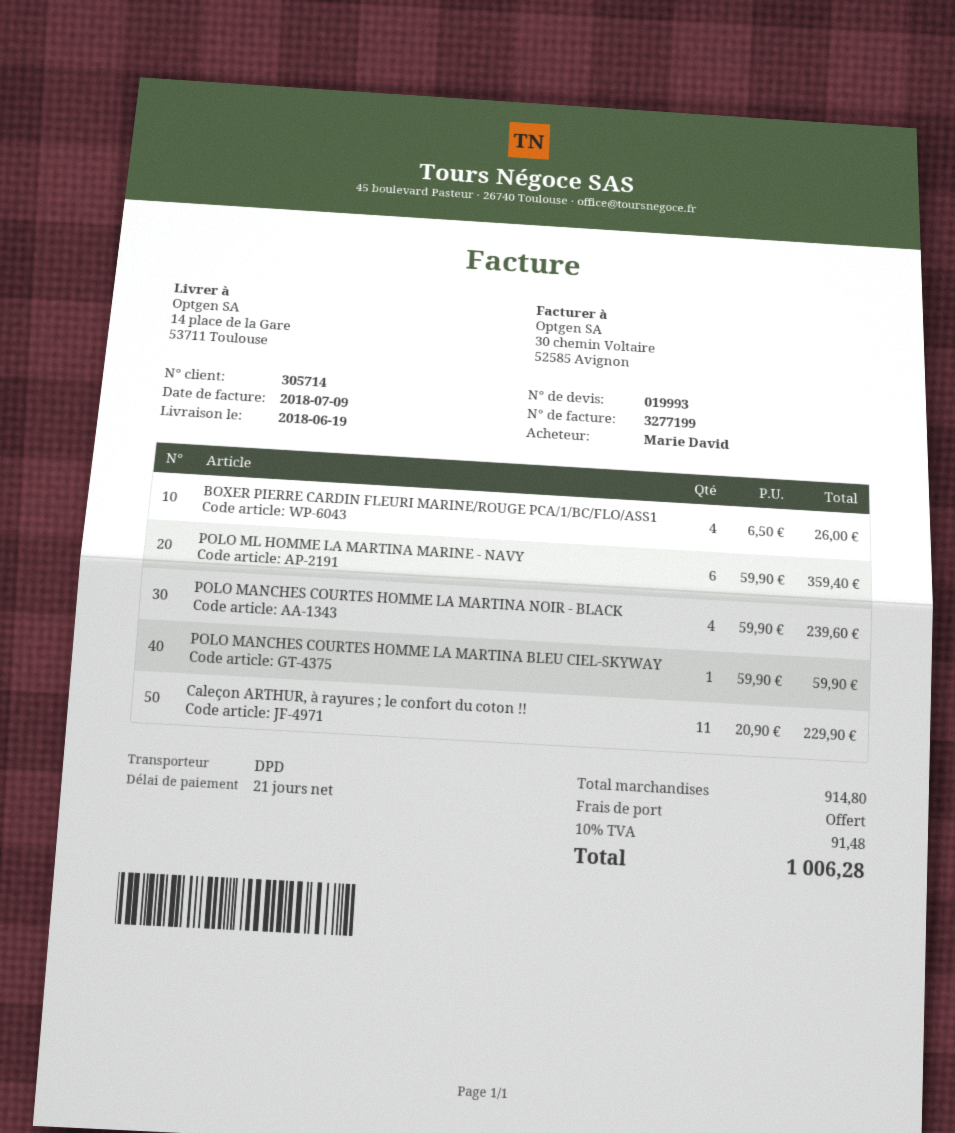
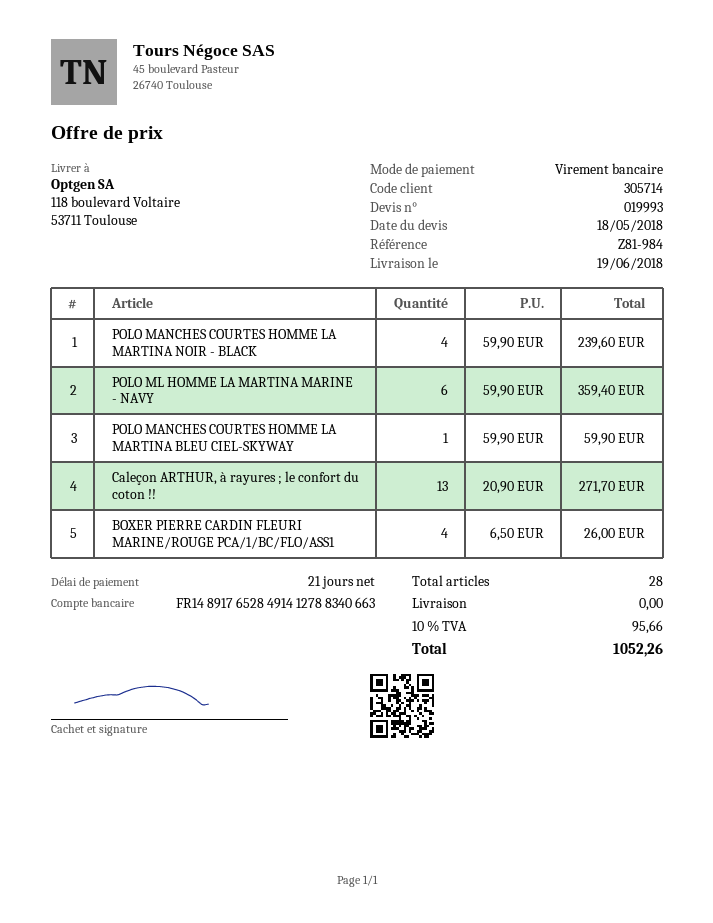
ship to: 14 place de la Gare, 53711 Toulouse -> 118 boulevard Voltaire, 53711 Toulouse
Caleçon ARTHUR, à rayures ; le confort du coton !!: 11 x 20.90 = 229.90 -> 13 x 20.90 = 271.70
tax: 10% = 91.48 -> 10% = 95.66
total: 1006.28 -> 1052.26

